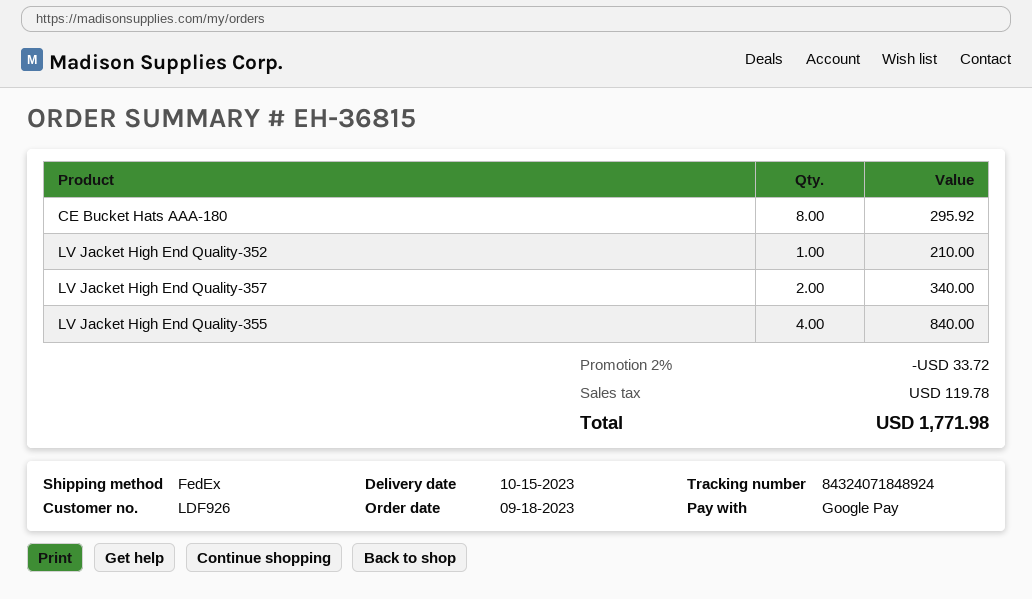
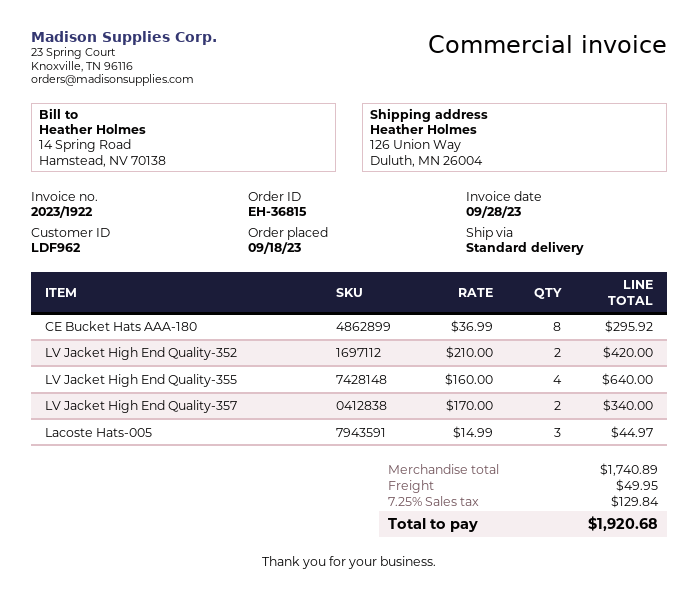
customer number: LDF926 -> LDF962
shipping method: FedEx -> standard
LV Jacket High End Quality-352: 1 for 210.00 -> 2 for 420.00
LV Jacket High End Quality-355: 4 for 840.00 -> 4 for 640.00
Lacoste Hats-005: none -> 3 for 44.97
discount: 2% = 33.72 -> none
shipping: none -> 49.95
tax: 119.78 -> 129.84
total: 1771.98 -> 1920.68

